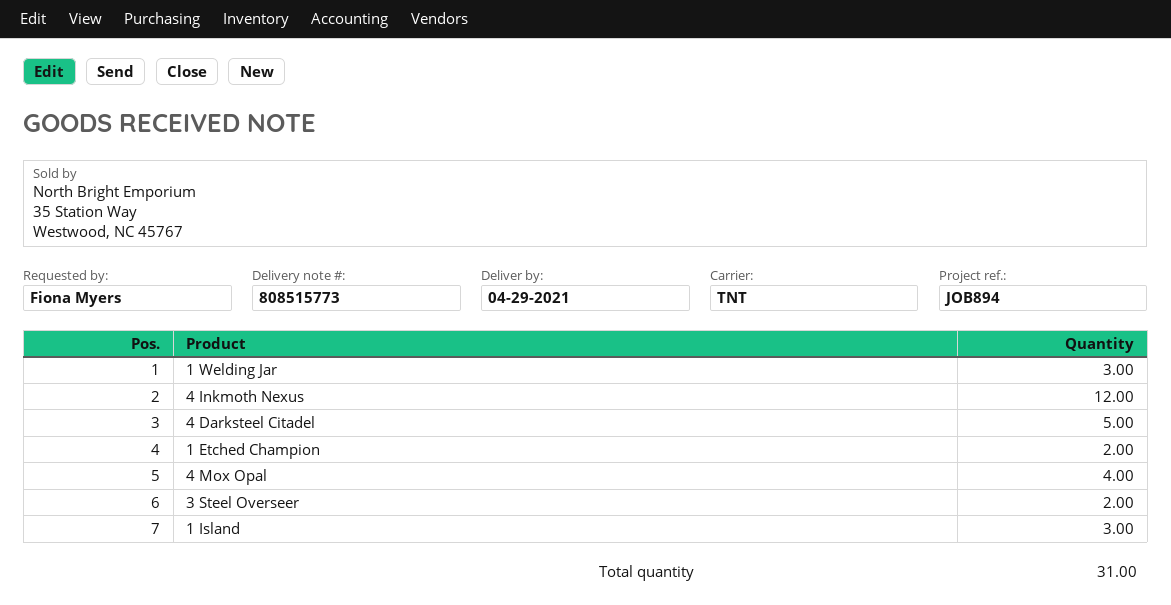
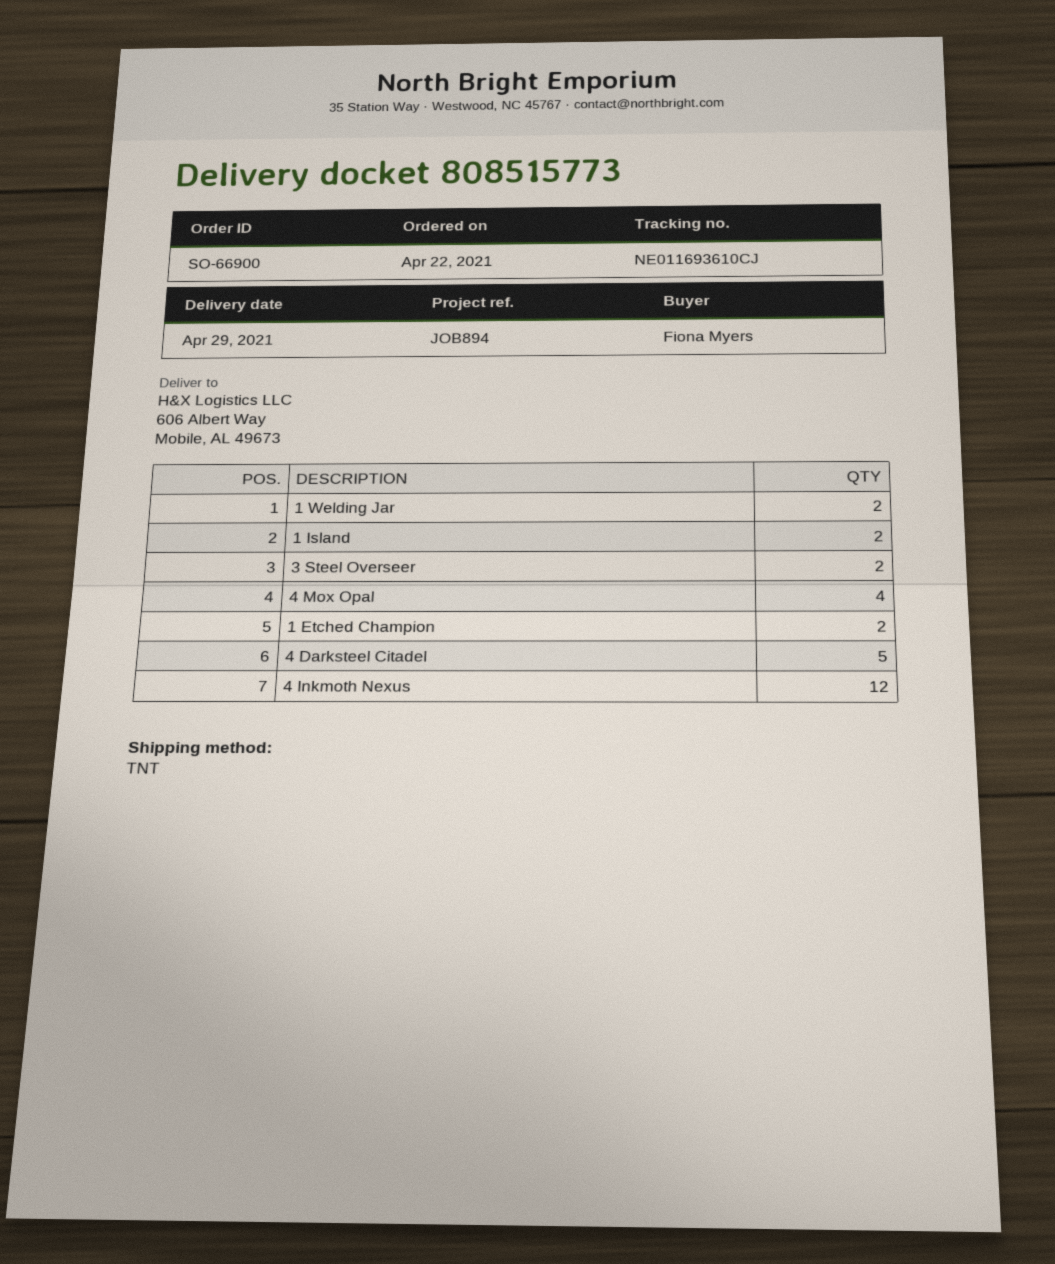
1 Welding Jar: 3 -> 2
1 Island: 3 -> 2

